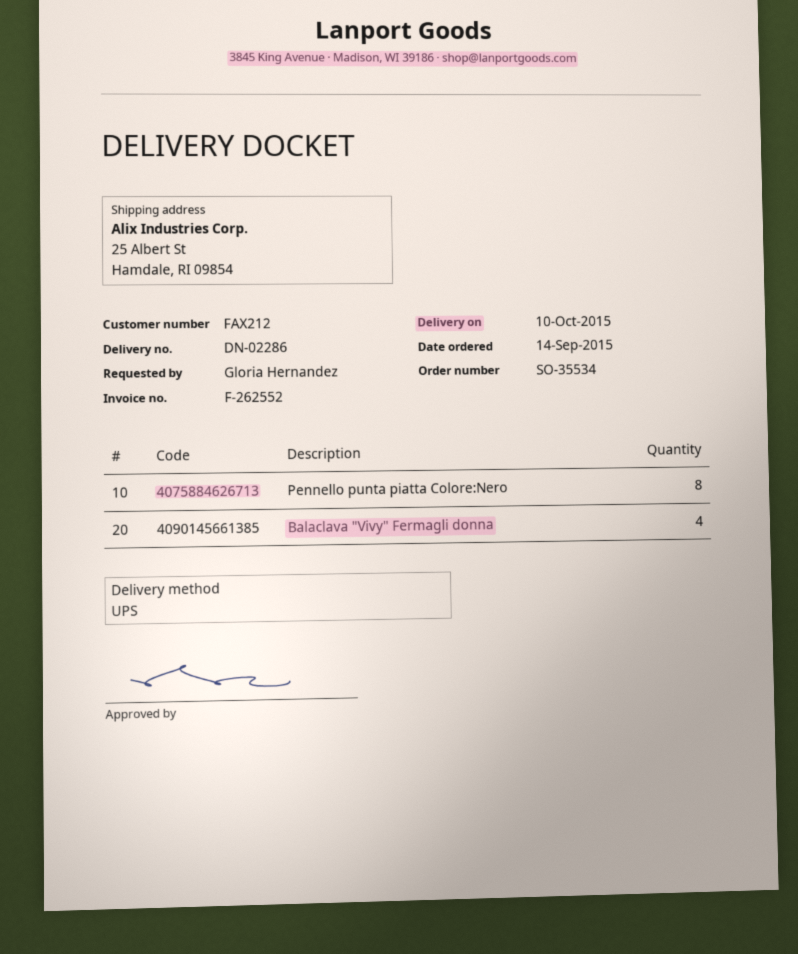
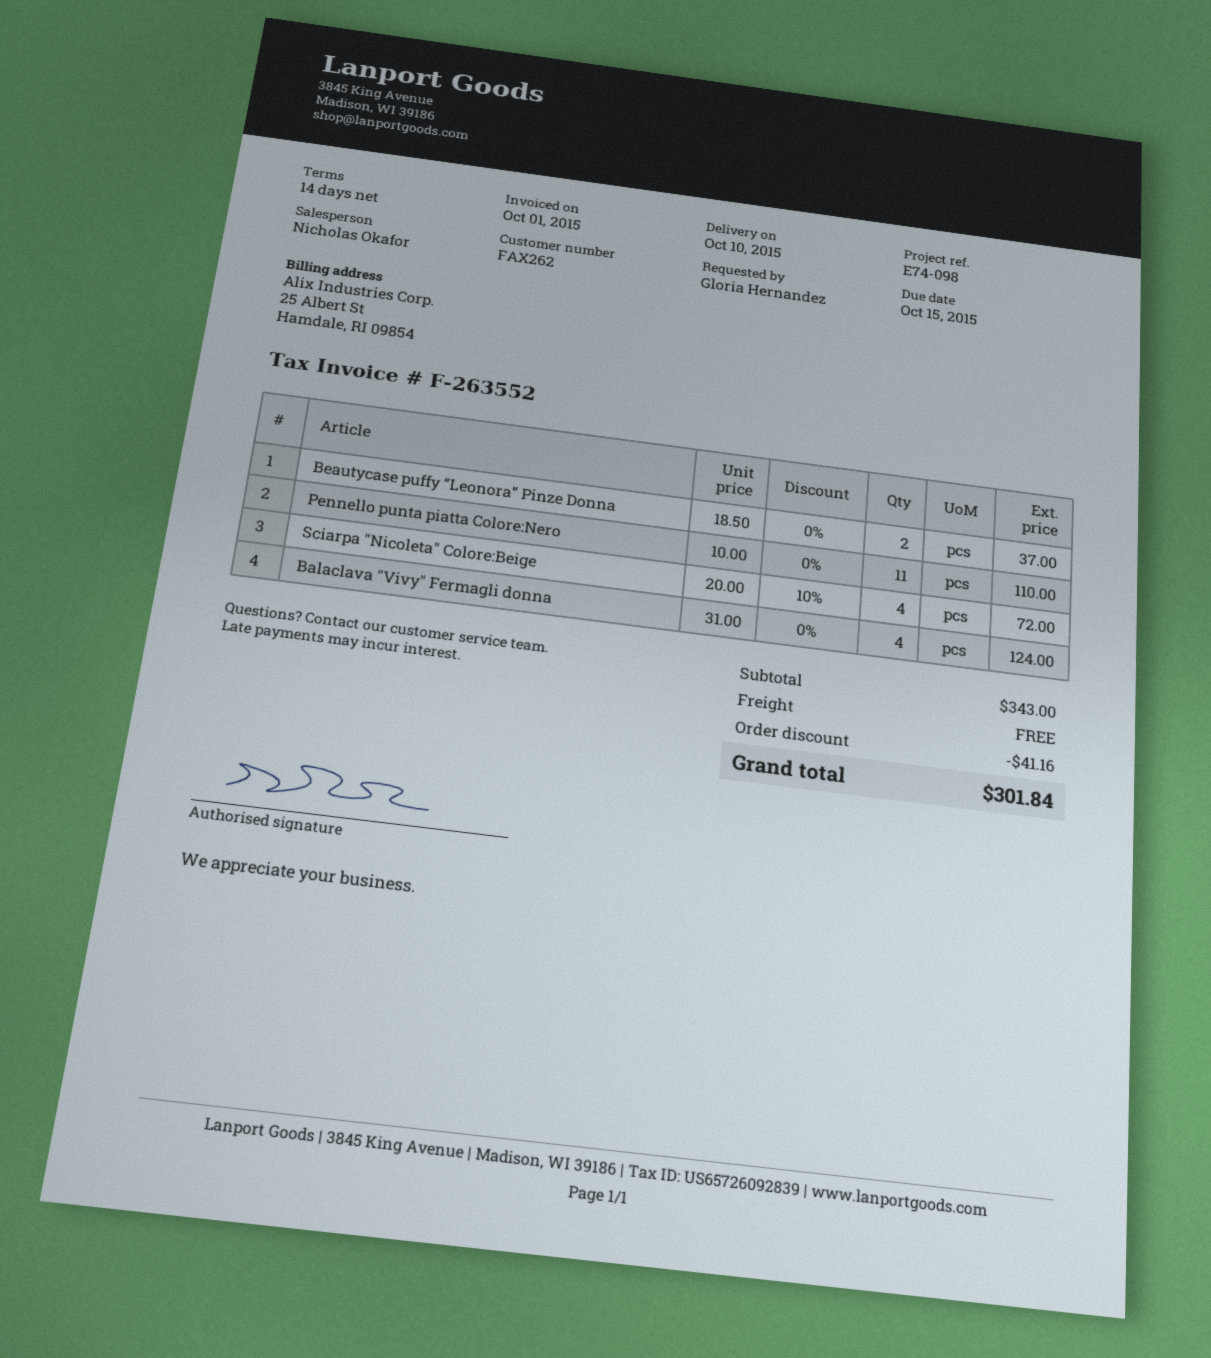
invoice number: F-262552 -> F-263552
customer number: FAX212 -> FAX262
Pennello punta piatta Colore:Nero: 8 -> 11
Beautycase puffy “Leonora” Pinze Donna: none -> 2
Sciarpa "Nicoleta" Colore:Beige: none -> 4

